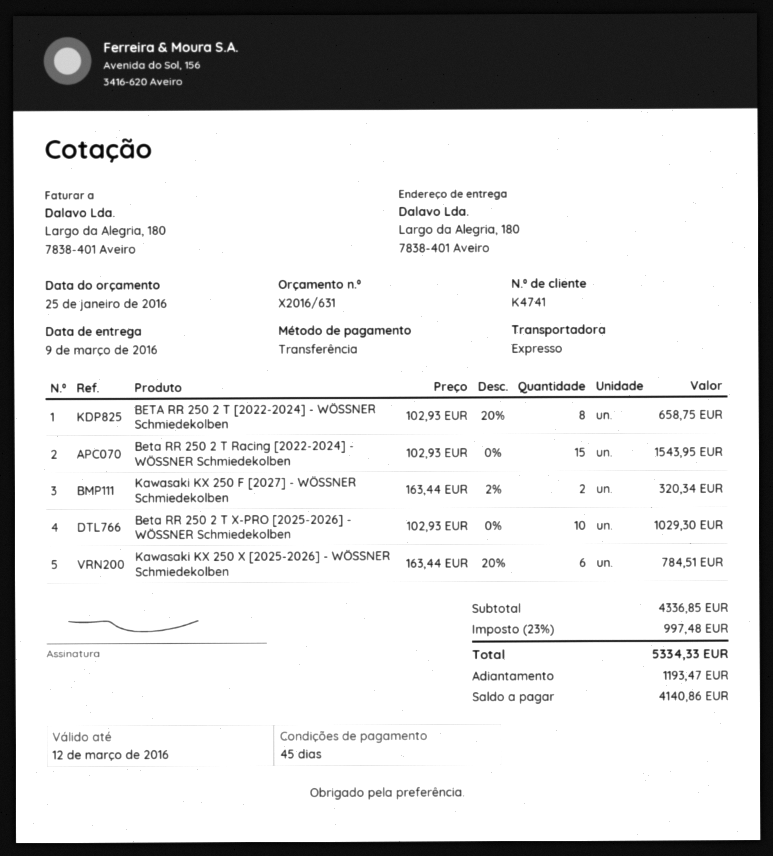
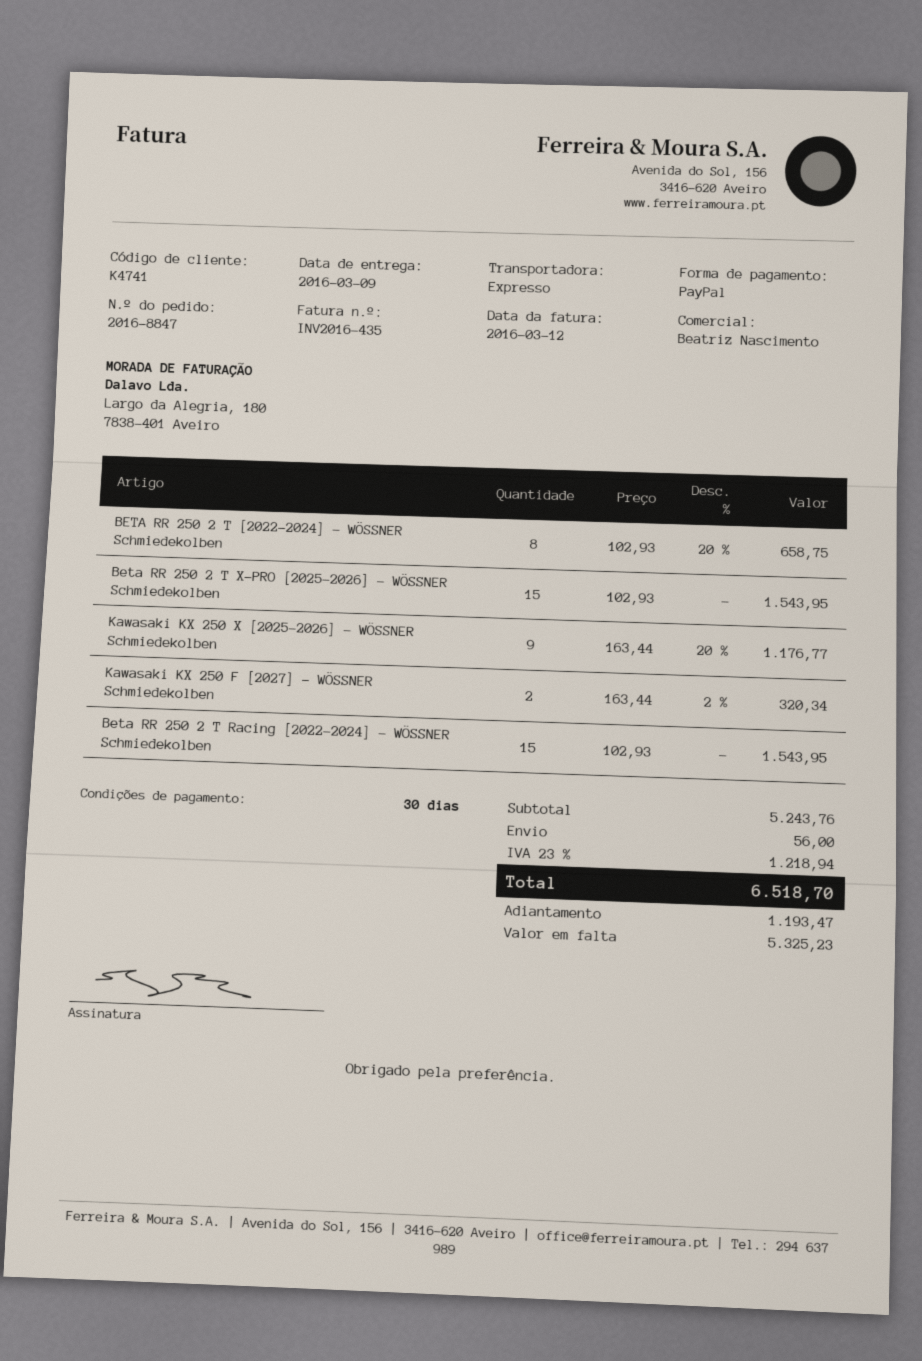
payment terms: 45 days -> 30 days
payment method: bank transfer -> PayPal
Beta RR 250 2 T X-PRO [2025-2026] - WÖSSNER Schmiedekolben: 10 x 102.93 = 1029.30 -> 15 x 102.93 = 1543.95
Kawasaki KX 250 X [2025-2026] - WÖSSNER Schmiedekolben: 6 x 163.44 - 20% = 784.51 -> 9 x 163.44 - 20% = 1176.77
subtotal: 4336.85 -> 5243.76
shipping: none -> 56.00
tax: 23% = 997.48 -> 23% = 1218.94
total: 5334.33 -> 6518.70
balance: 4140.86 -> 5325.23

